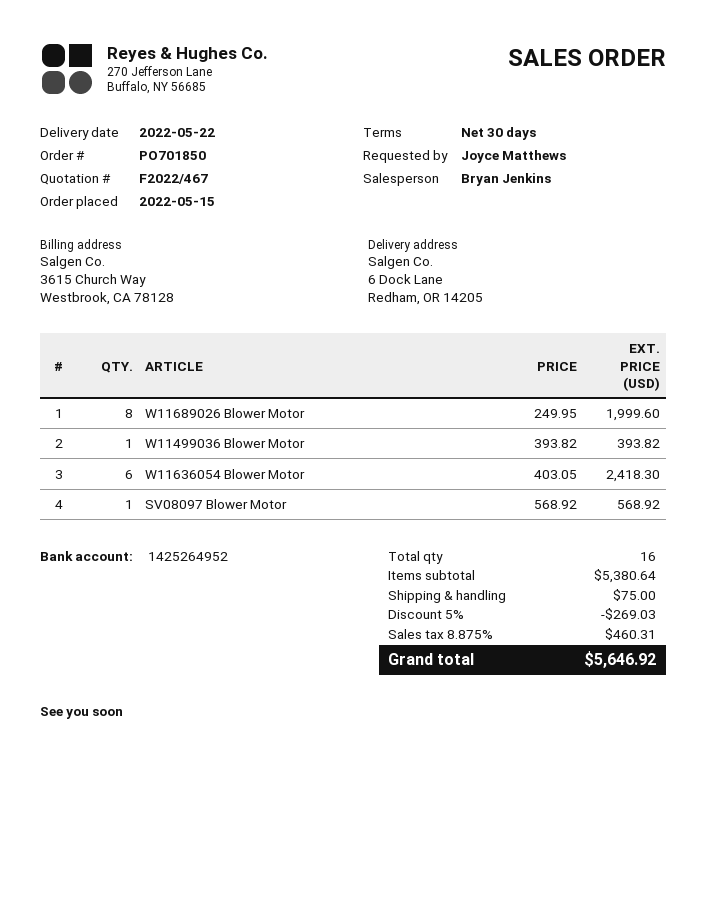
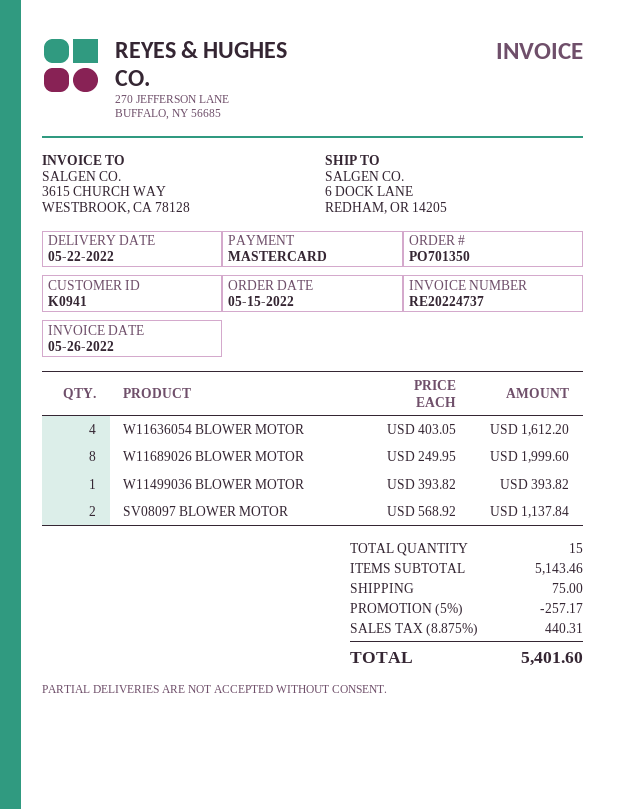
order number: PO701850 -> PO701350
W11636054 Blower Motor: 6 x 403.05 = 2418.30 -> 4 x 403.05 = 1612.20
SV08097 Blower Motor: 1 x 568.92 = 568.92 -> 2 x 568.92 = 1137.84
total quantity: 16 -> 15
subtotal: 5380.64 -> 5143.46
discount: 5% = 269.03 -> 5% = 257.17
tax: 8.875% = 460.31 -> 8.875% = 440.31
total: 5646.92 -> 5401.60

